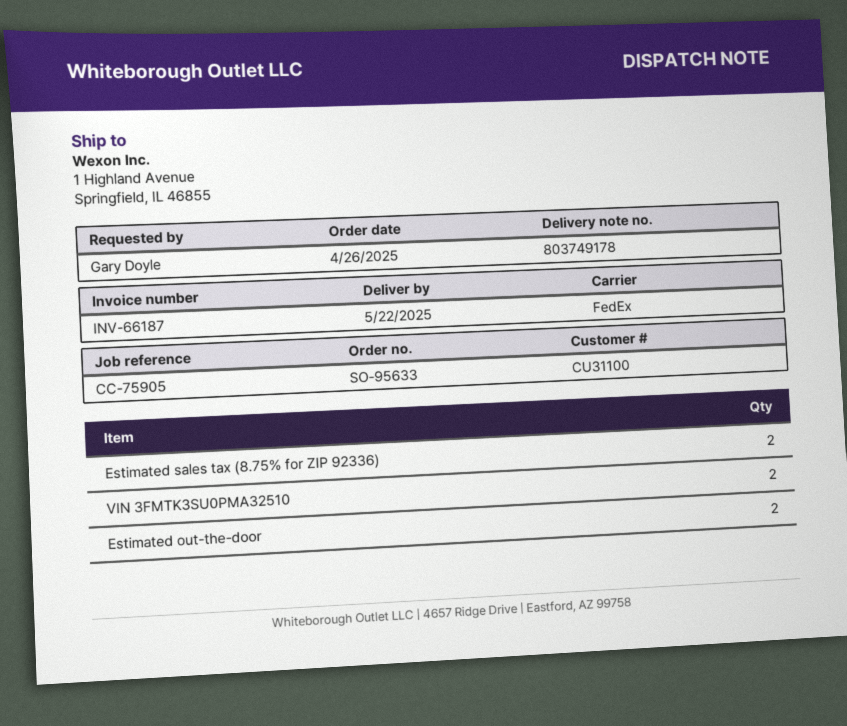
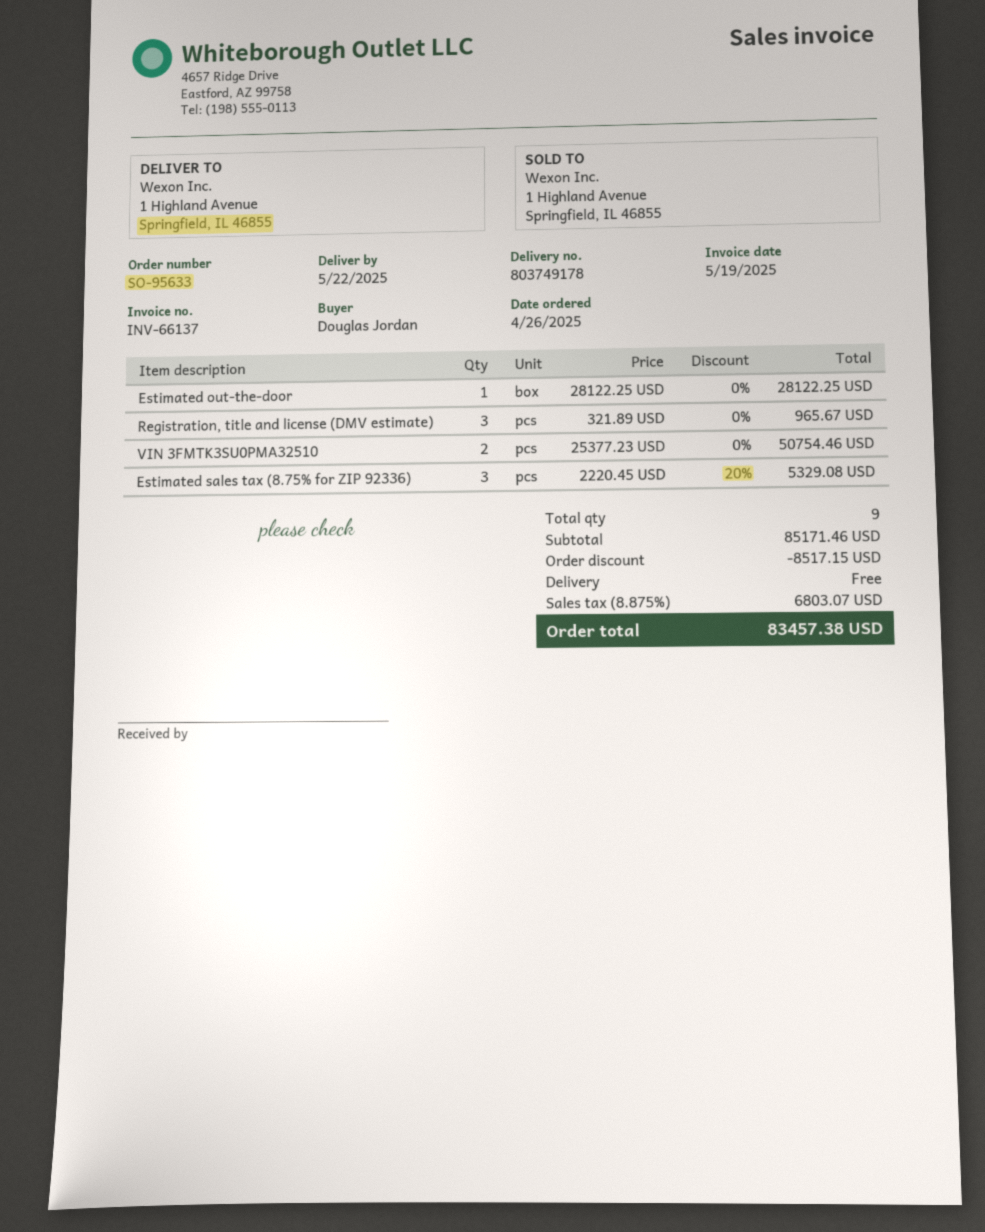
invoice number: INV-66187 -> INV-66137
ordered by: Gary Doyle -> Douglas Jordan
Estimated sales tax (8.75% for ZIP 92336): 2 -> 3
Estimated out-the-door: 2 -> 1
Registration, title and license (DMV estimate): none -> 3

